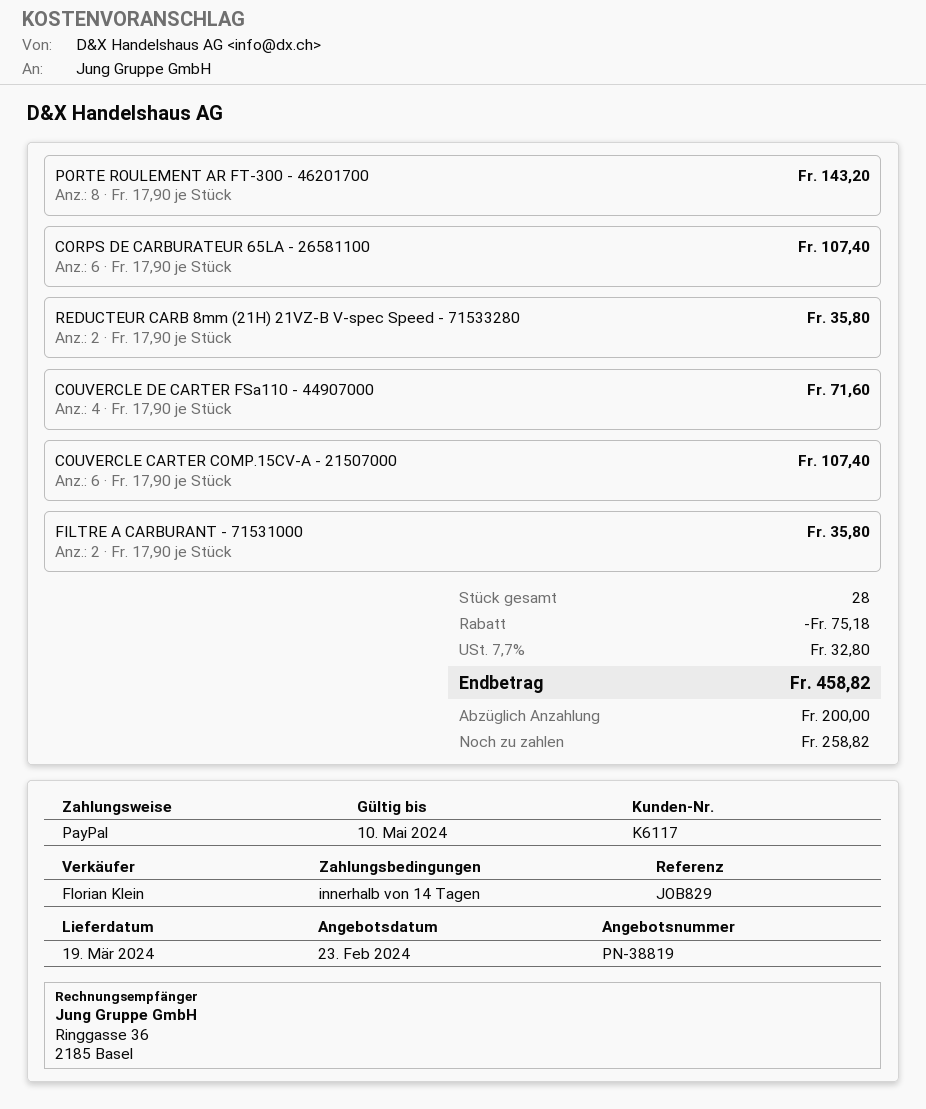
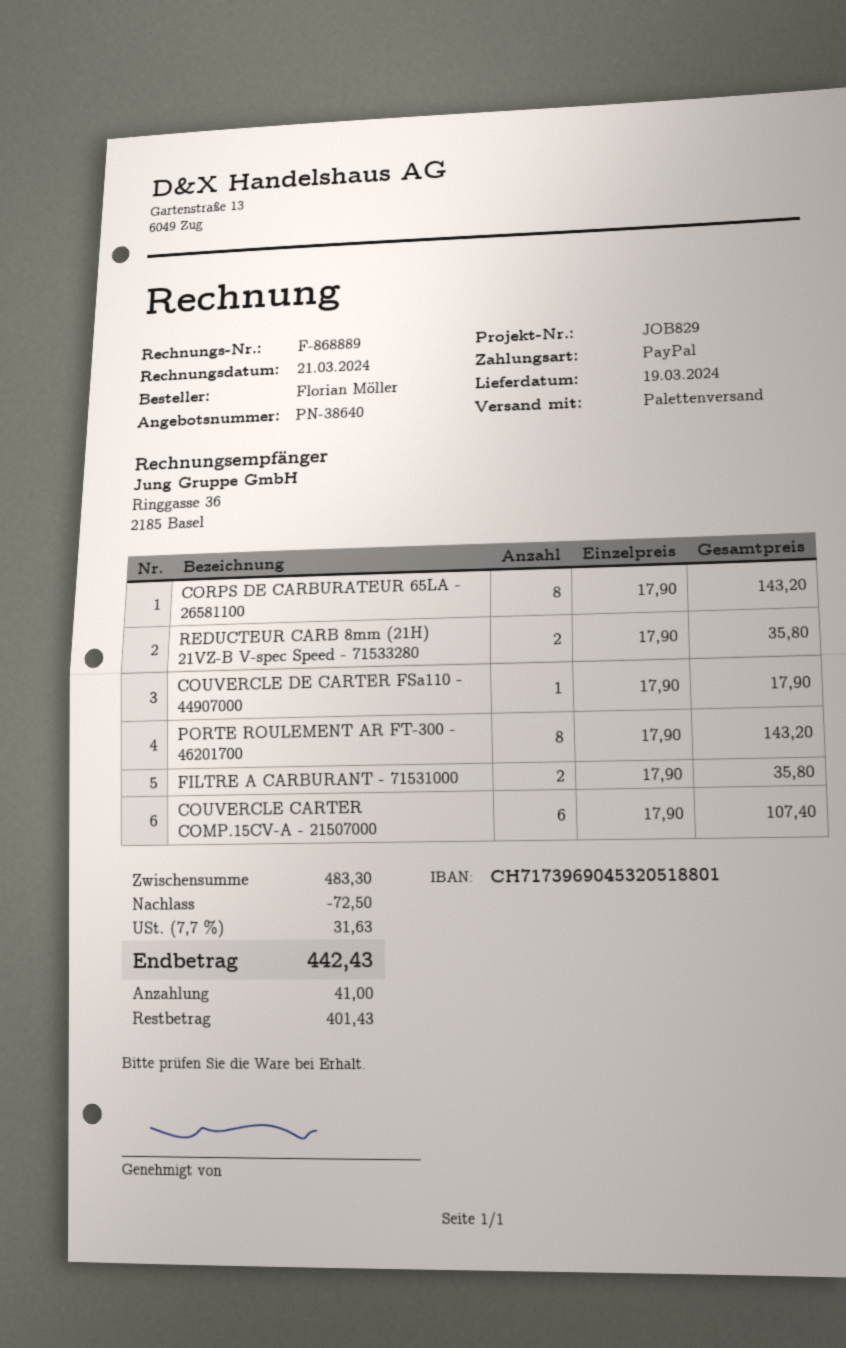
quote number: PN-38819 -> PN-38640
CORPS DE CARBURATEUR 65LA - 26581100: 6 x 17.90 = 107.40 -> 8 x 17.90 = 143.20
COUVERCLE DE CARTER FSa110 - 44907000: 4 x 17.90 = 71.60 -> 1 x 17.90 = 17.90
discount: 75.18 -> 72.50
tax: 7.7% = 32.80 -> 7.7% = 31.63
total: 458.82 -> 442.43
deposit: 200.00 -> 41.00
balance: 258.82 -> 401.43

